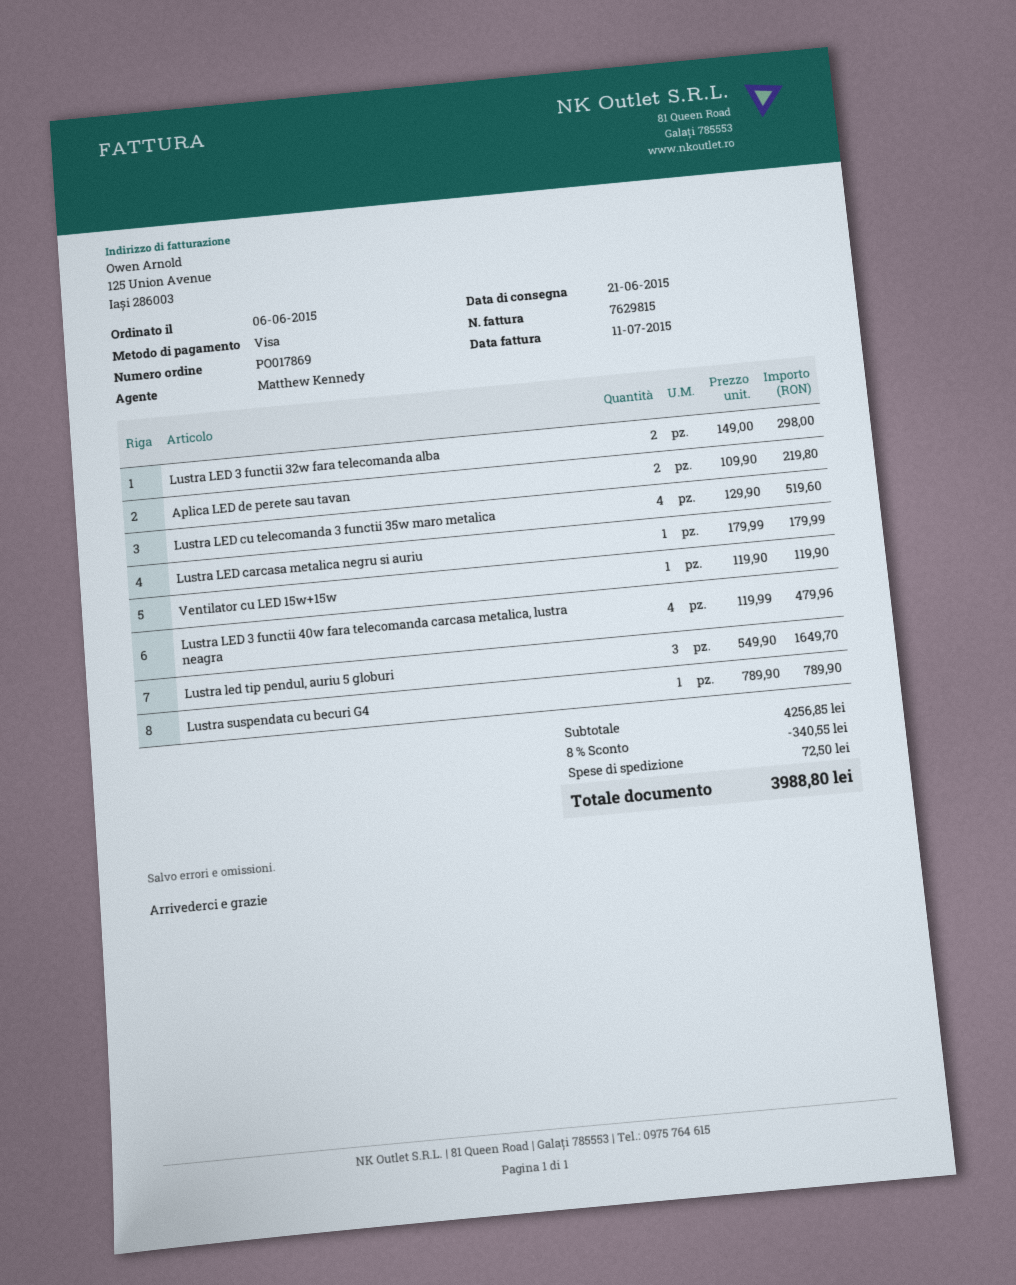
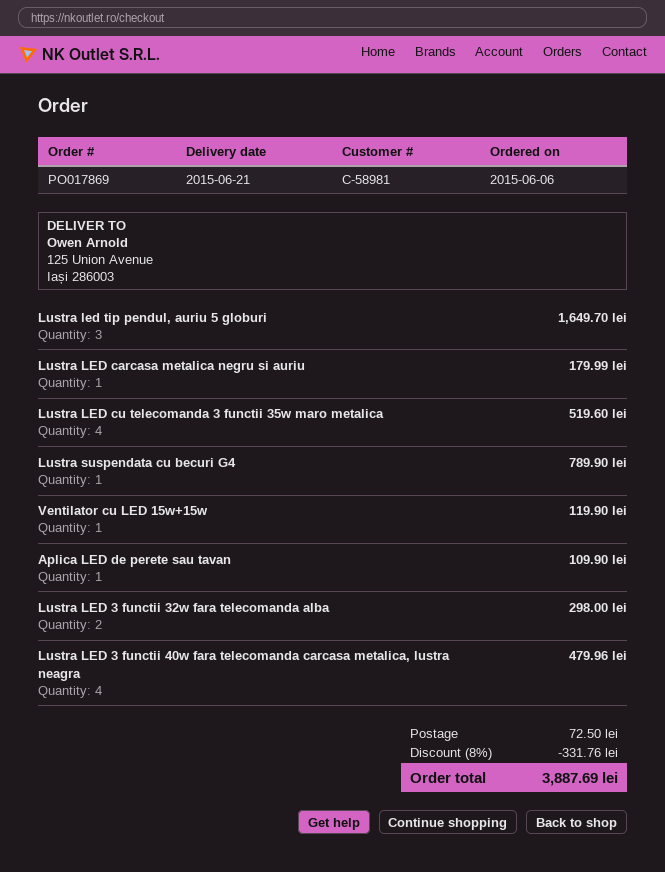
Aplica LED de perete sau tavan: 2 for 219.80 -> 1 for 109.90
discount: 8% = 340.55 -> 8% = 331.76
total: 3988.80 -> 3887.69

